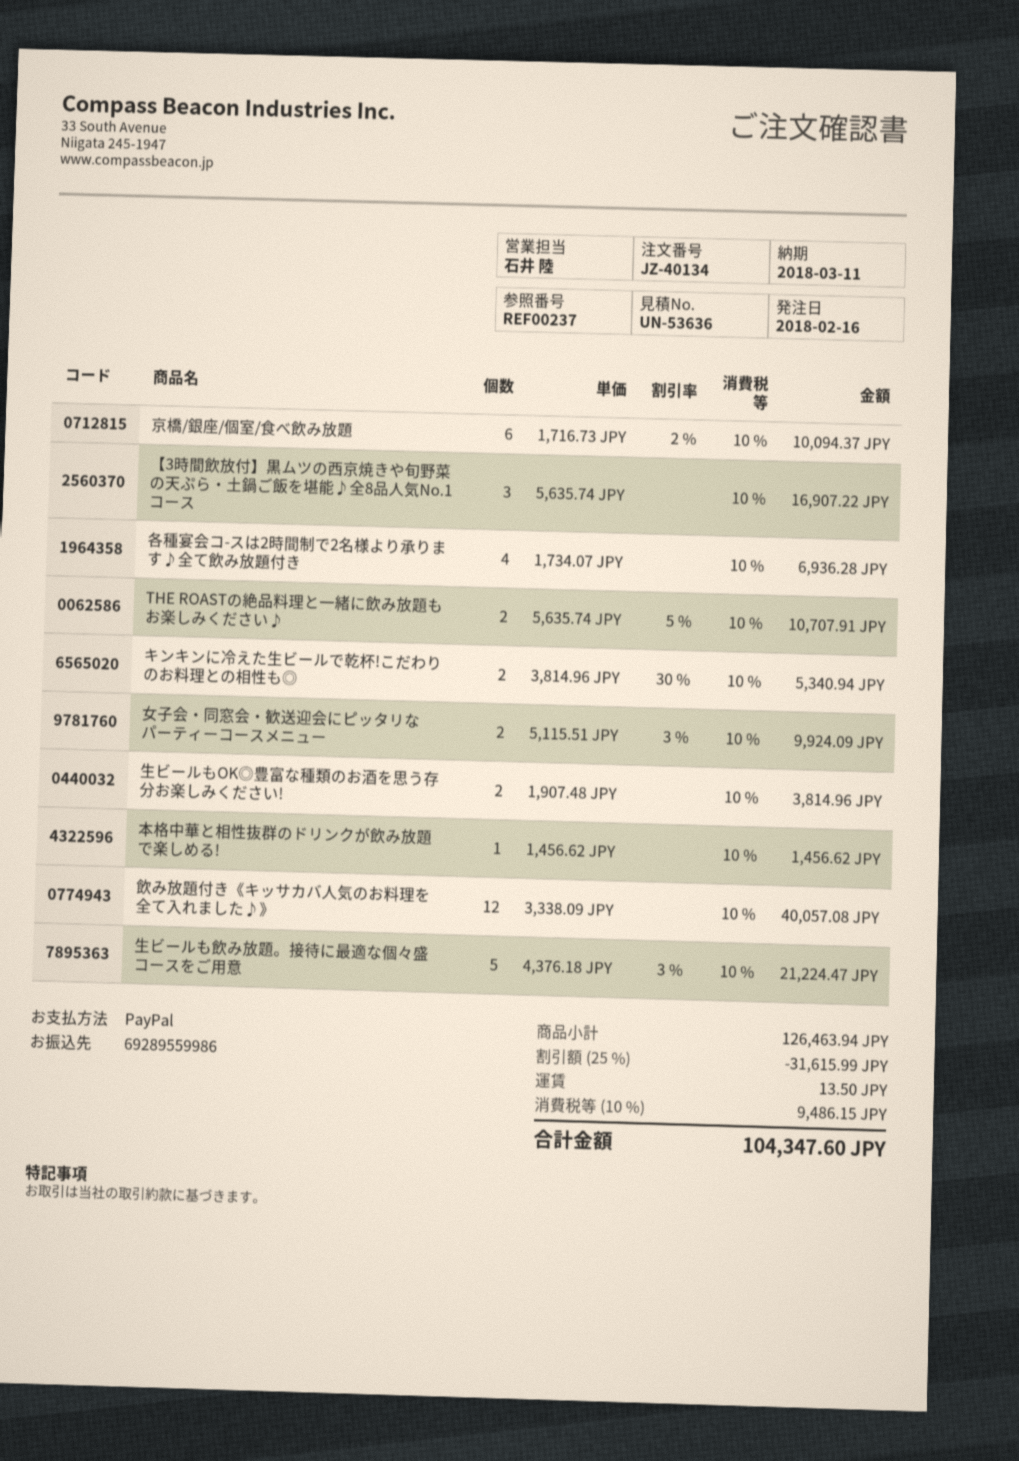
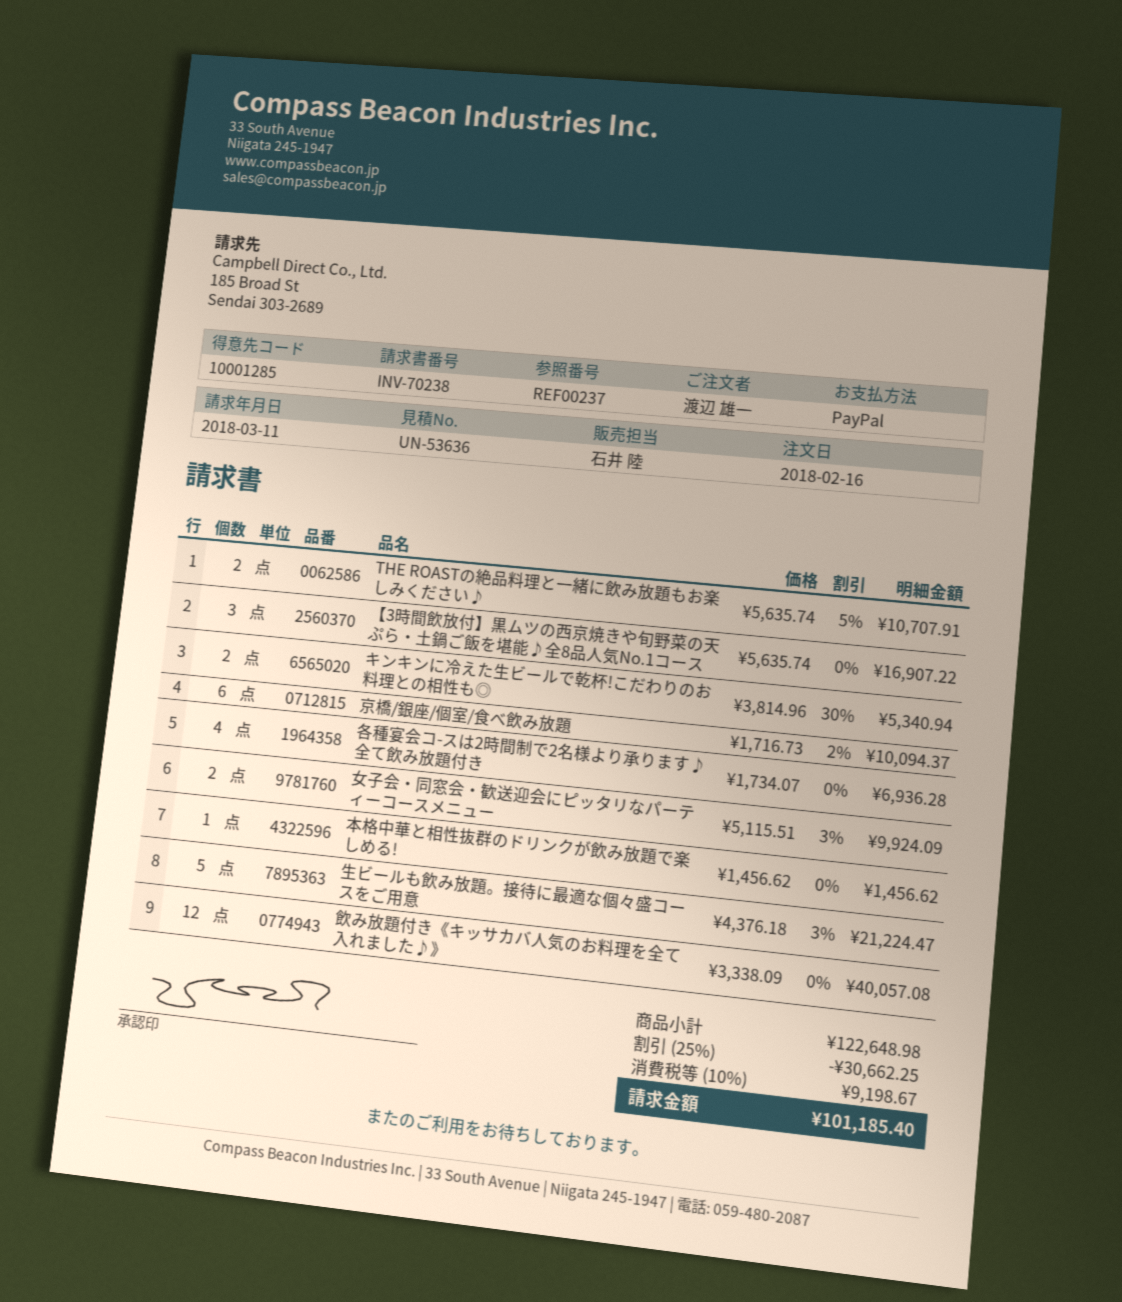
生ビールもOK◎豊富な種類のお酒を思う存分お楽しみください!: 2 x 1907.48 = 3814.96 -> none
subtotal: 126463.94 -> 122648.98
discount: 25% = 31615.99 -> 25% = 30662.25
shipping: 13.50 -> none
tax: 10% = 9486.15 -> 10% = 9198.67
total: 104347.60 -> 101185.40

